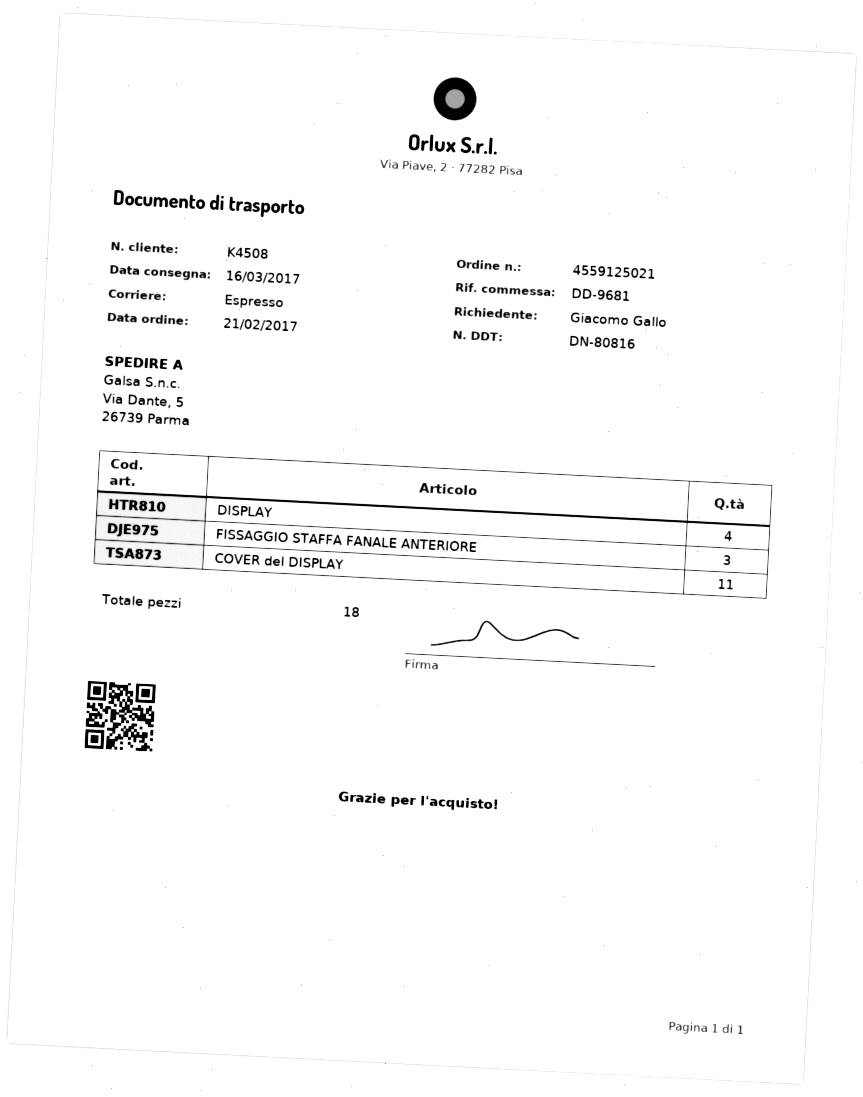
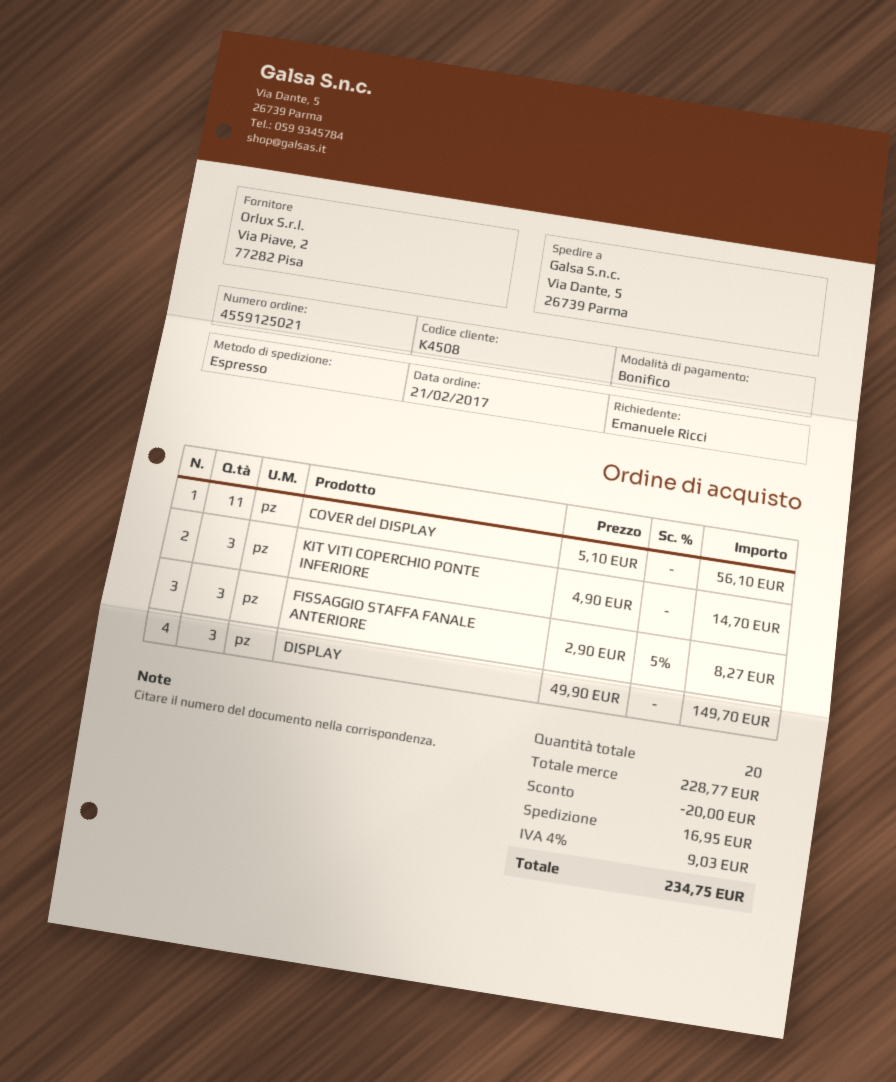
ordered by: Giacomo Gallo -> Emanuele Ricci
DISPLAY: 4 -> 3
KIT VITI COPERCHIO PONTE INFERIORE: none -> 3
total quantity: 18 -> 20

